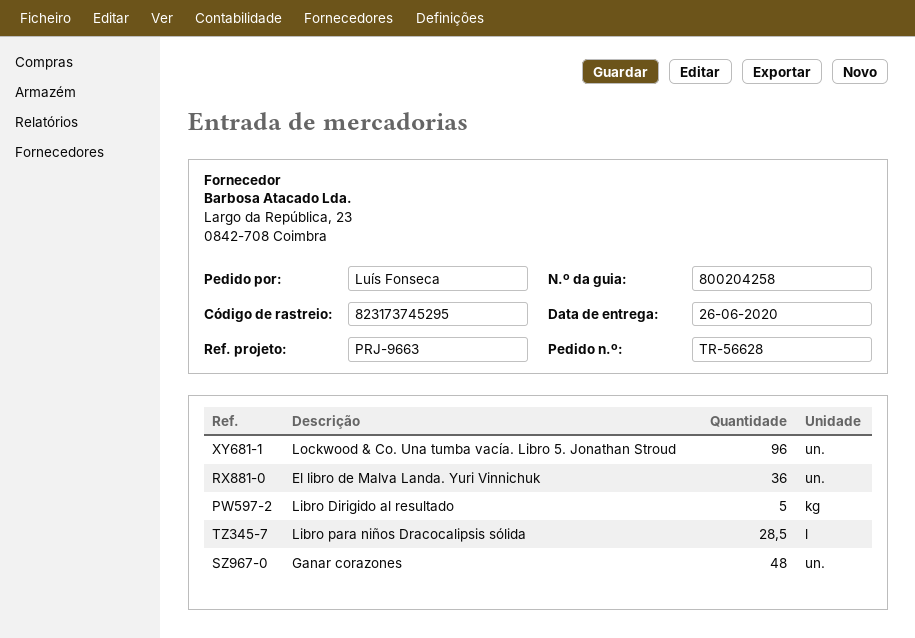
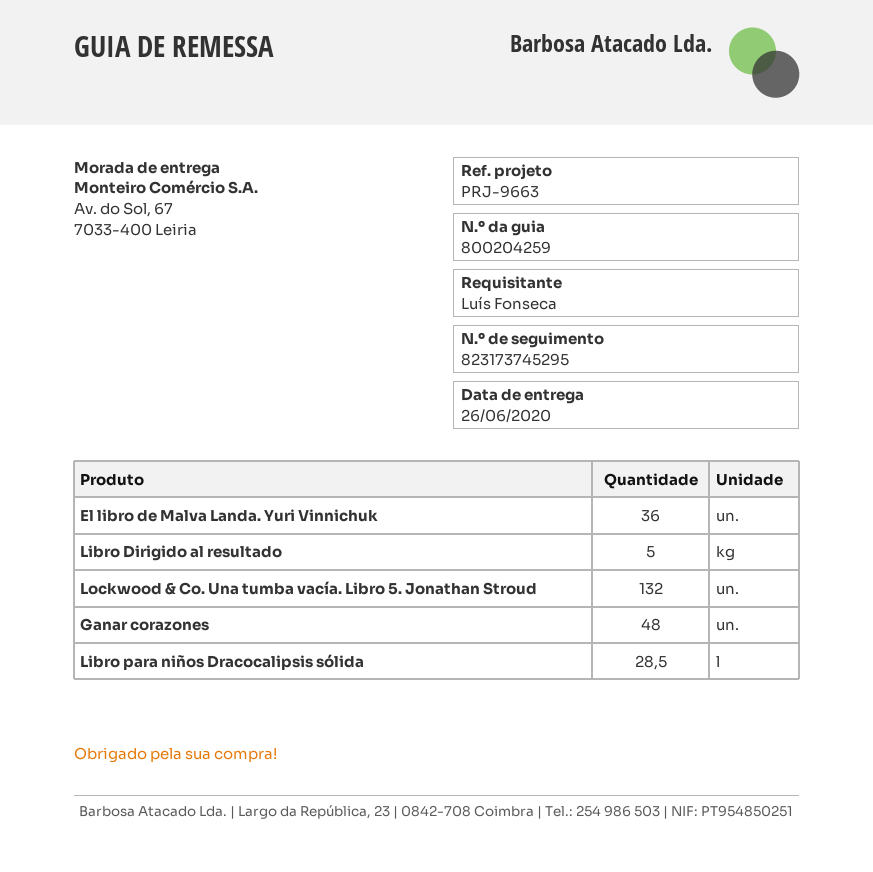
delivery note number: 800204258 -> 800204259
Lockwood & Co. Una tumba vacía. Libro 5. Jonathan Stroud: 96 -> 132

